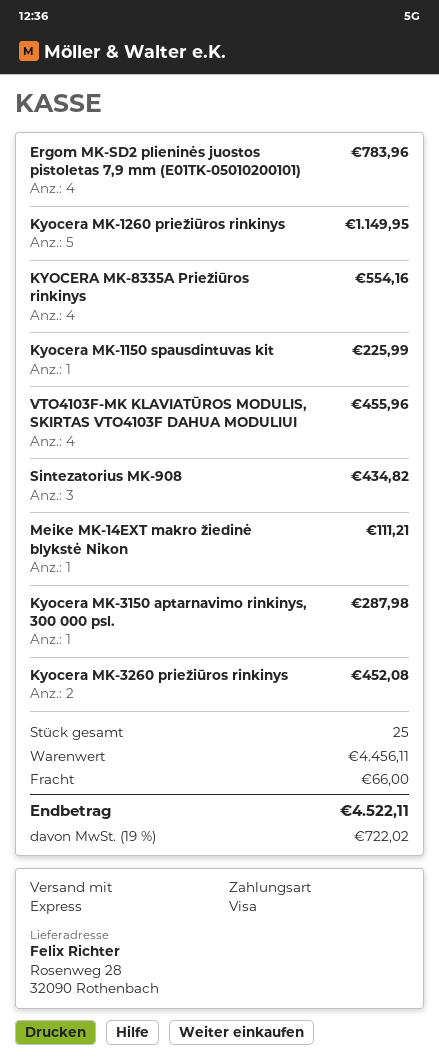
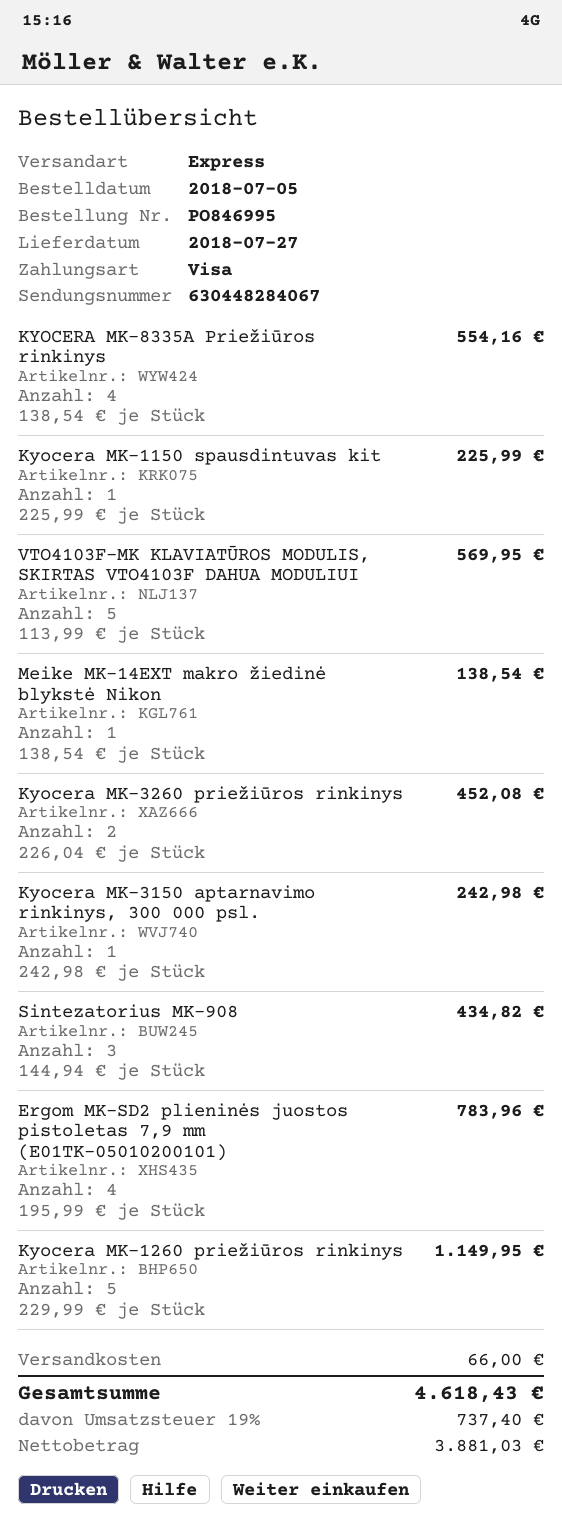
VTO4103F-MK KLAVIATŪROS MODULIS, SKIRTAS VTO4103F DAHUA MODULIUI: 4 for 455.96 -> 5 for 569.95
Meike MK-14EXT makro žiedinė blykstė Nikon: 1 for 111.21 -> 1 for 138.54
Kyocera MK-3150 aptarnavimo rinkinys, 300 000 psl.: 1 for 287.98 -> 1 for 242.98
tax: 19% = 722.02 -> 19% = 737.40
total: 4522.11 -> 4618.43

